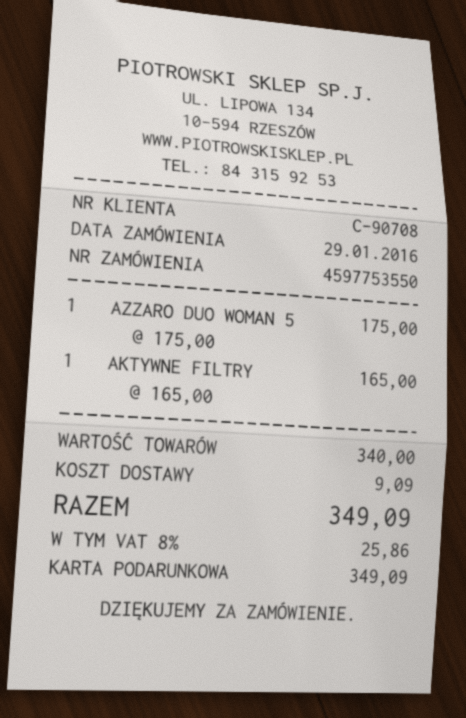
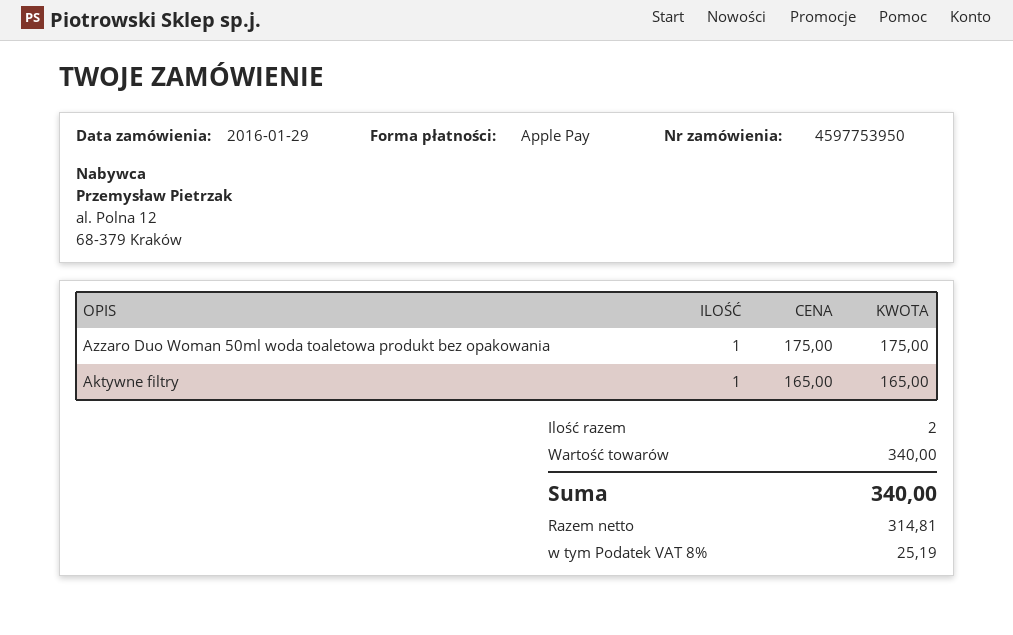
order number: 4597753550 -> 4597753950
payment method: gift card -> Apple Pay
shipping: 9.09 -> none
tax: 8% = 25.86 -> 8% = 25.19
total: 349.09 -> 340.00

